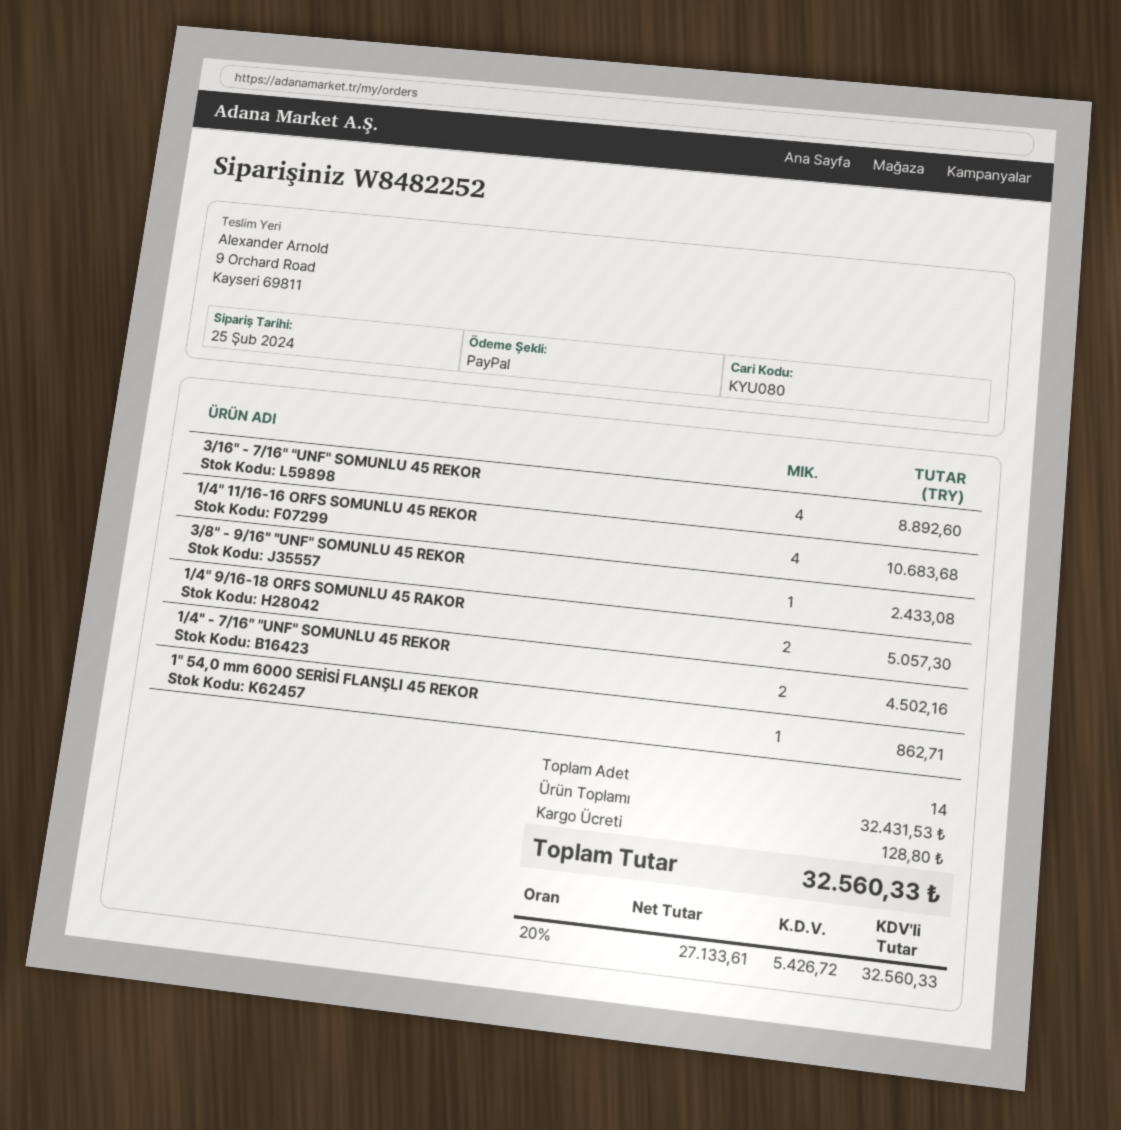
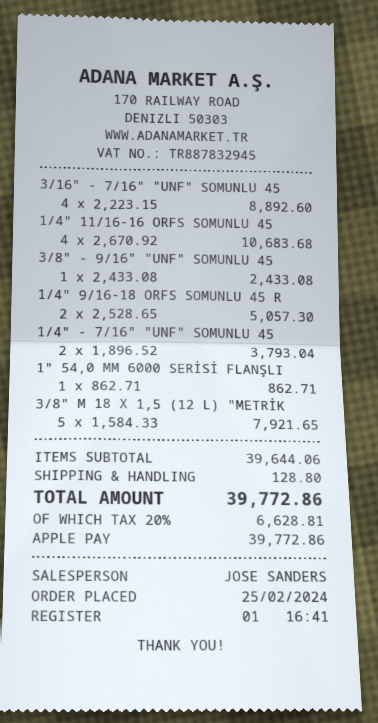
payment method: PayPal -> Apple Pay
1/4" - 7/16" "UNF" SOMUNLU 45 REKOR: 2 for 4502.16 -> 2 for 3793.04
3/8" M 18 X 1,5 (12 L) "METRİK: none -> 5 for 7921.65
subtotal: 32431.53 -> 39644.06
tax: 20% = 5426.72 -> 20% = 6628.81
total: 32560.33 -> 39772.86

